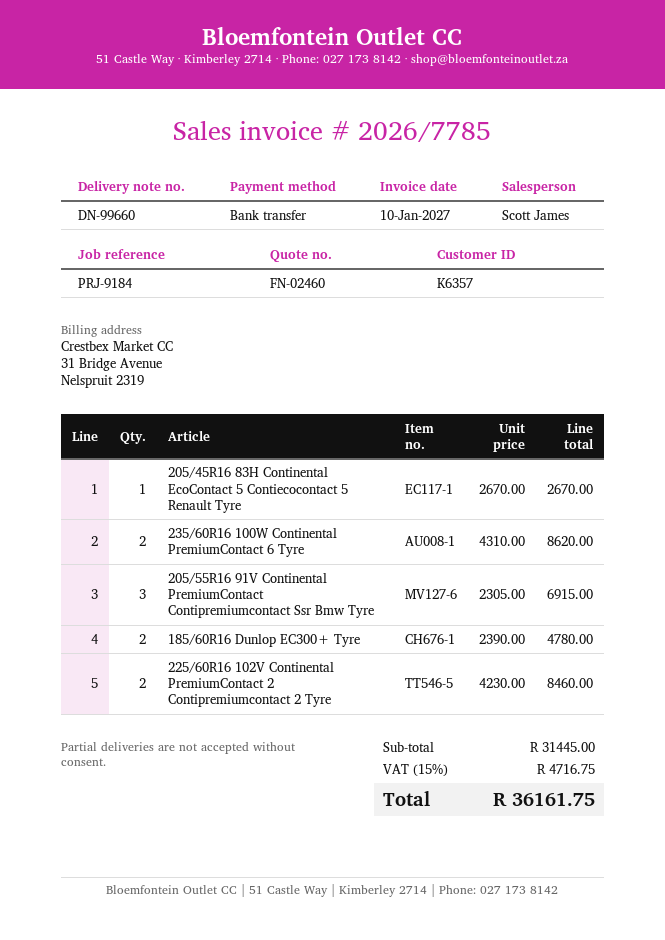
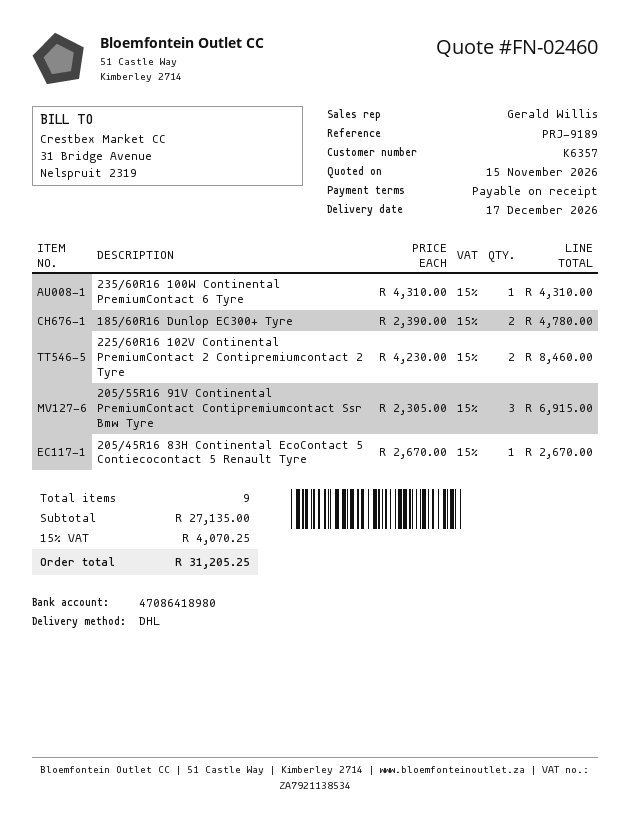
reference: PRJ-9184 -> PRJ-9189
sales rep: Scott James -> Gerald Willis
235/60R16 100W Continental PremiumContact 6 Tyre: 2 x 4310.00 = 8620.00 -> 1 x 4310.00 = 4310.00
subtotal: 31445.00 -> 27135.00
tax: 15% = 4716.75 -> 15% = 4070.25
total: 36161.75 -> 31205.25

